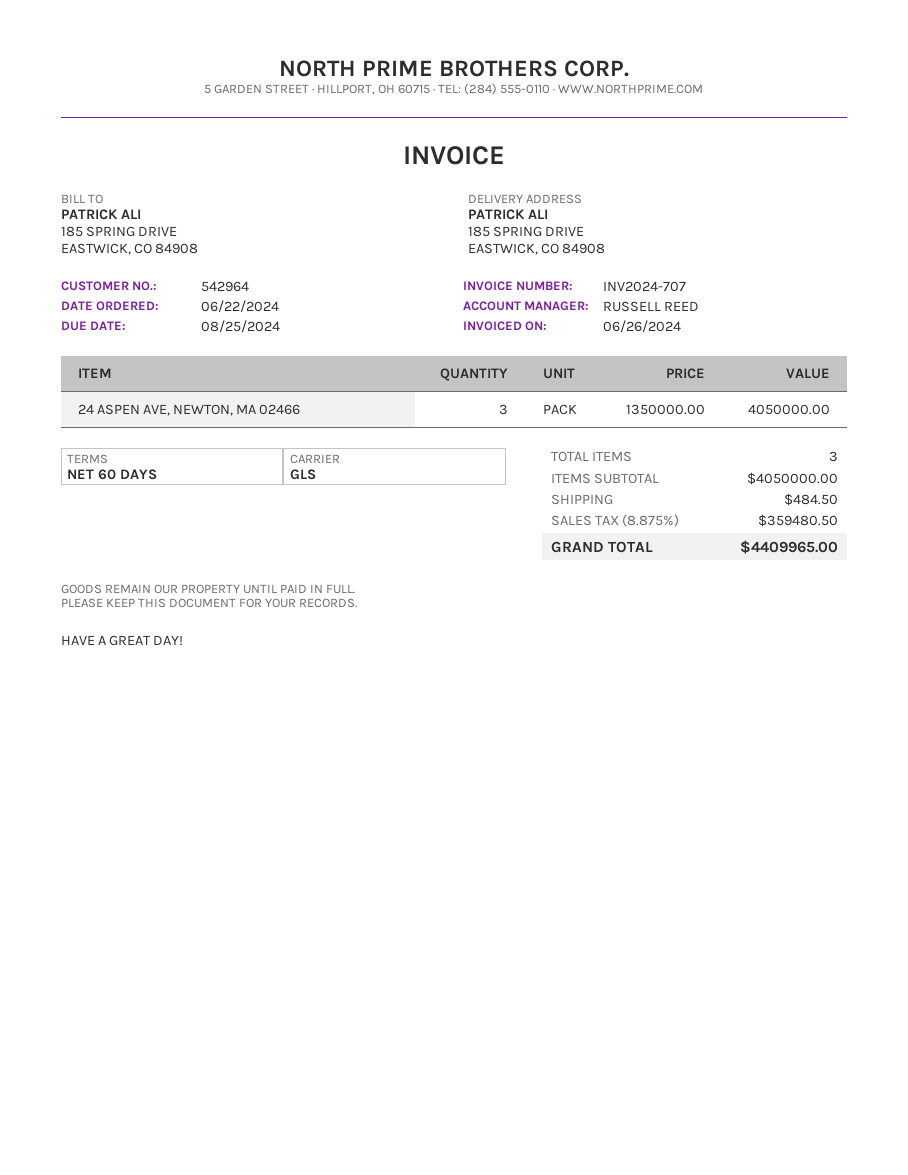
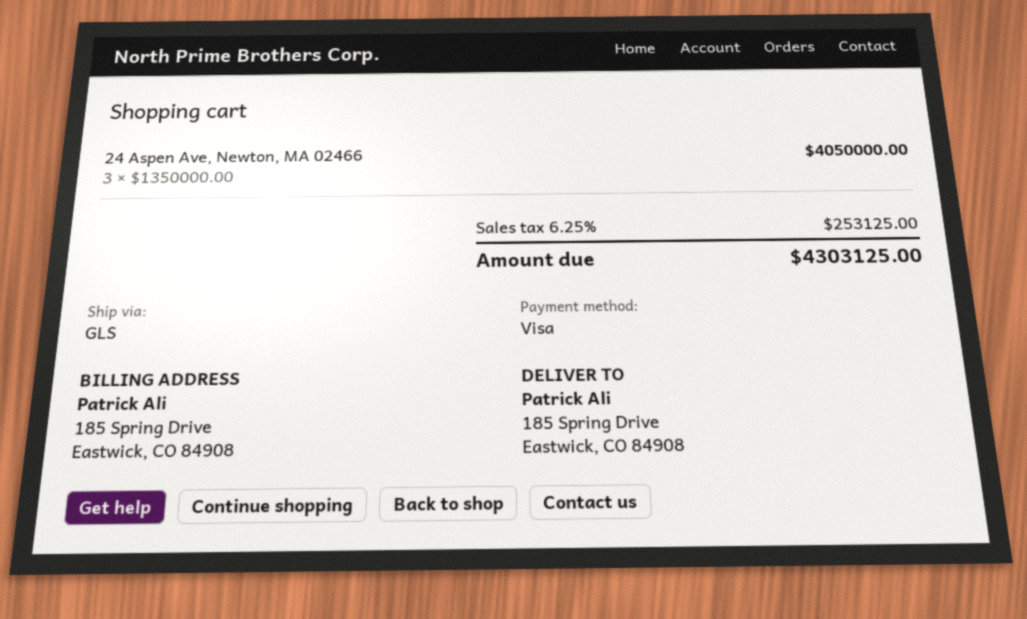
shipping: 484.50 -> none
tax: 8.875% = 359480.50 -> 6.25% = 253125.00
total: 4409965.00 -> 4303125.00

